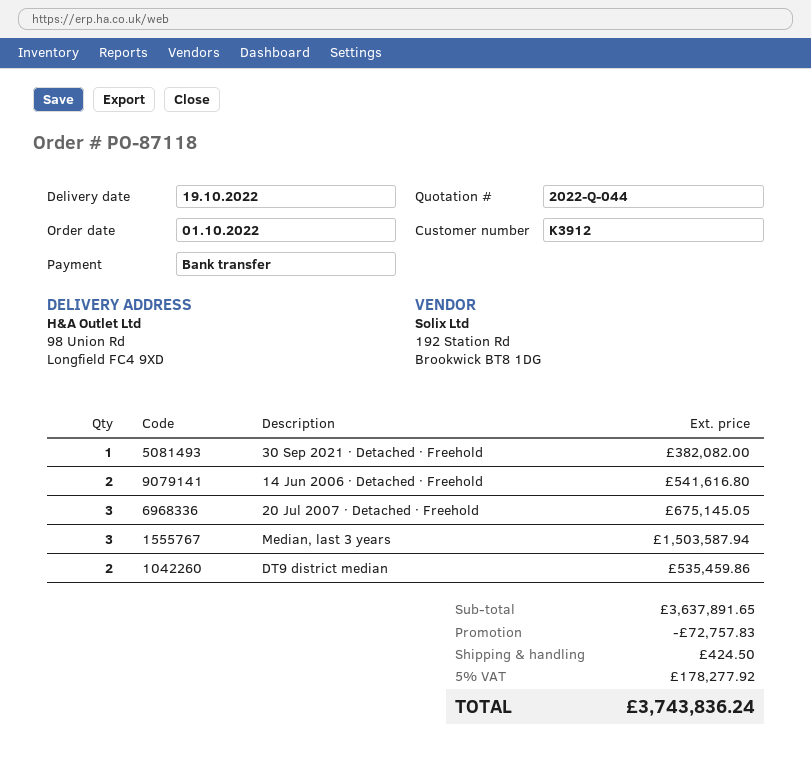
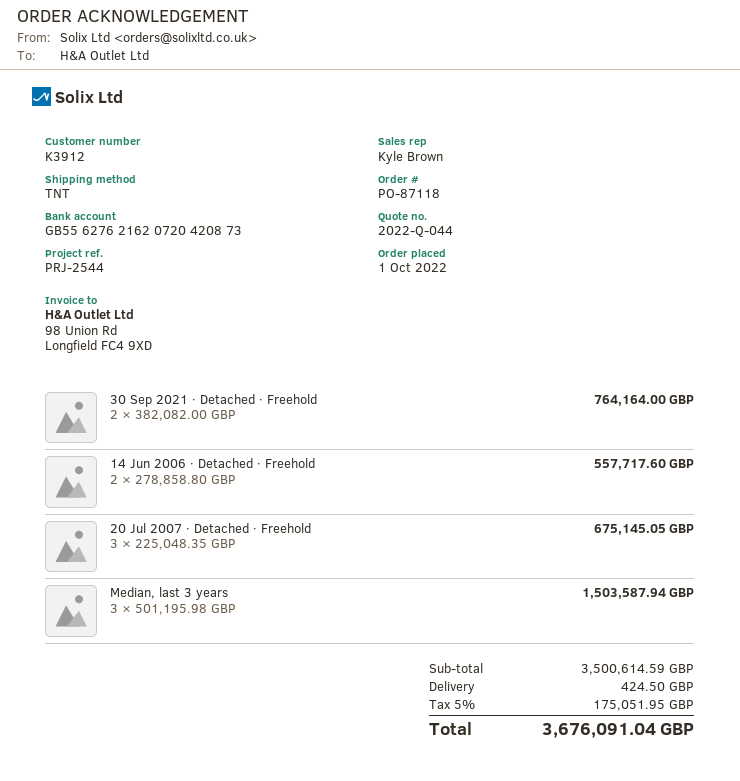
30 Sep 2021 · Detached · Freehold: 1 for 382082.00 -> 2 for 764164.00
14 Jun 2006 · Detached · Freehold: 2 for 541616.80 -> 2 for 557717.60
DT9 district median: 2 for 535459.86 -> none
subtotal: 3637891.65 -> 3500614.59
discount: 72757.83 -> none
tax: 5% = 178277.92 -> 5% = 175051.95
total: 3743836.24 -> 3676091.04

